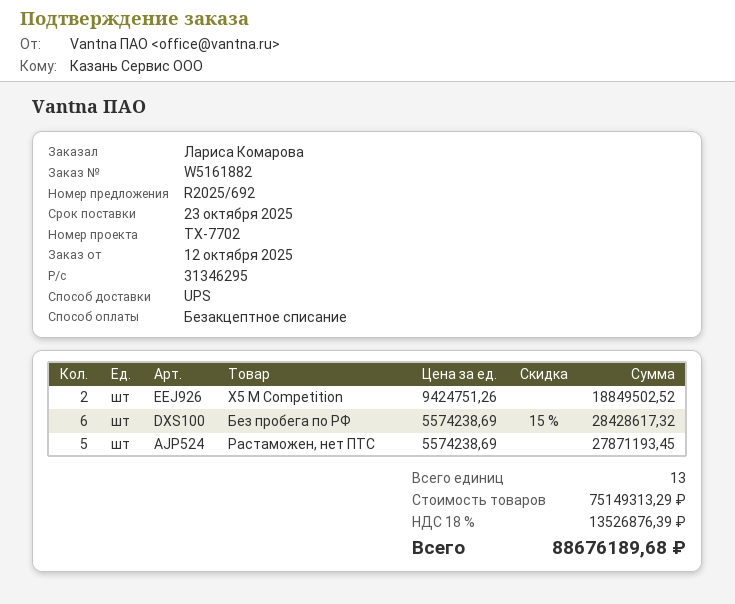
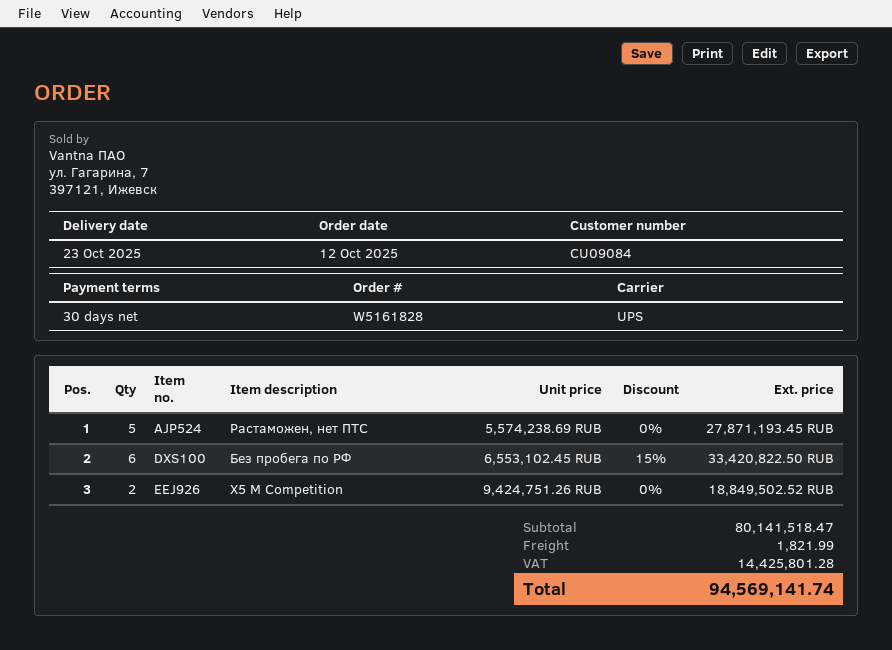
order number: W5161882 -> W5161828
Без пробега по РФ: 6 x 5574238.69 - 15% = 28428617.32 -> 6 x 6553102.45 - 15% = 33420822.50
subtotal: 75149313.29 -> 80141518.47
shipping: none -> 1821.99
tax: 13526876.39 -> 14425801.28
total: 88676189.68 -> 94569141.74

